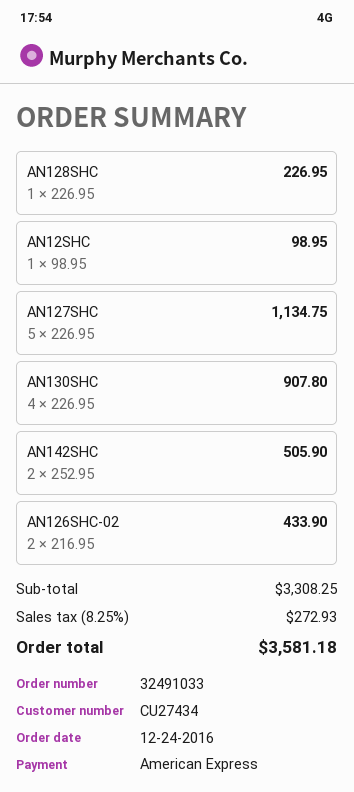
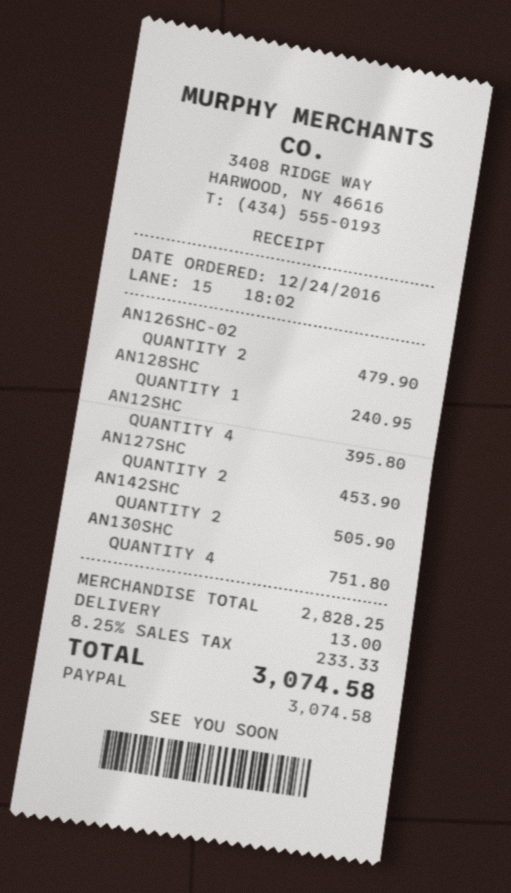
payment method: American Express -> PayPal
AN128SHC: 1 for 226.95 -> 1 for 240.95
AN12SHC: 1 for 98.95 -> 4 for 395.80
AN127SHC: 5 for 1134.75 -> 2 for 453.90
AN130SHC: 4 for 907.80 -> 4 for 751.80
AN126SHC-02: 2 for 433.90 -> 2 for 479.90
subtotal: 3308.25 -> 2828.25
shipping: none -> 13.00
tax: 8.25% = 272.93 -> 8.25% = 233.33
total: 3581.18 -> 3074.58

